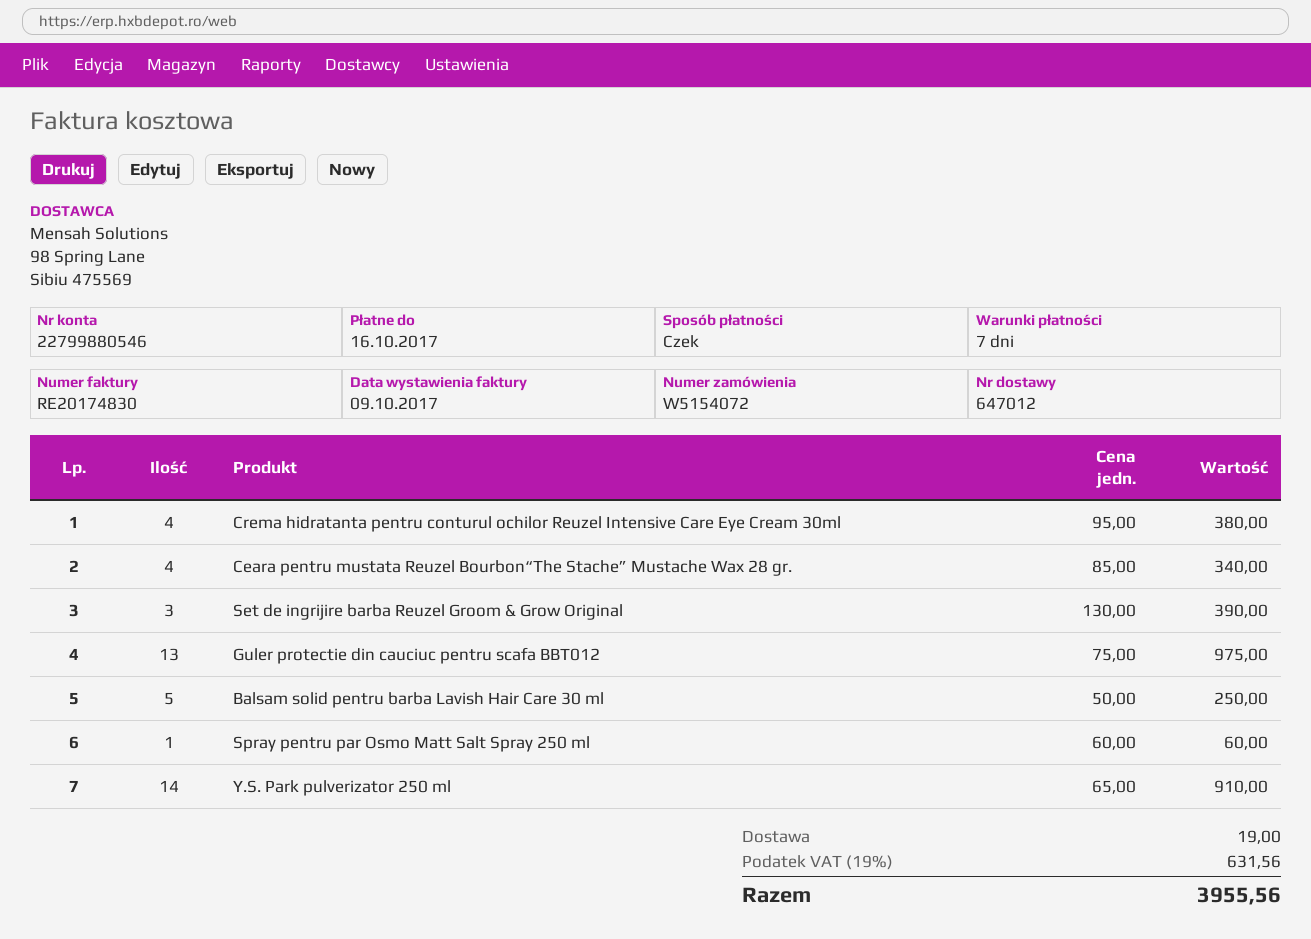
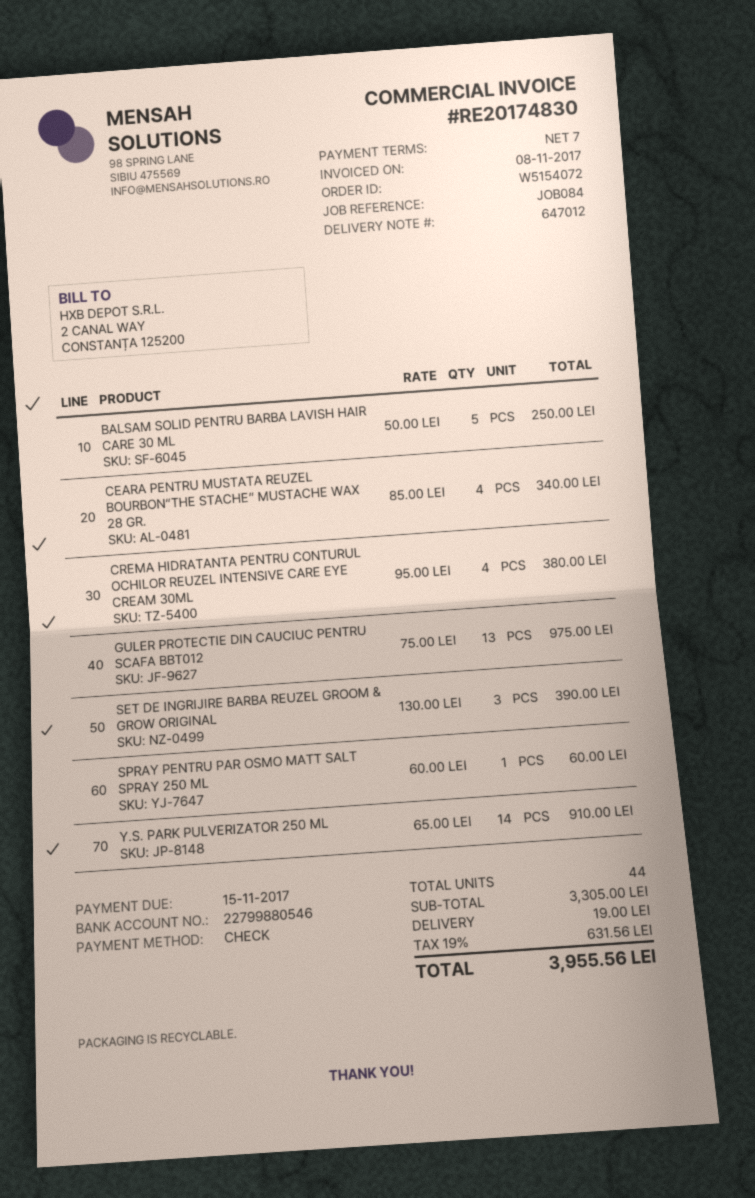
invoice date: 2017-10-09 -> 2017-11-08
due date: 2017-10-16 -> 2017-11-15

